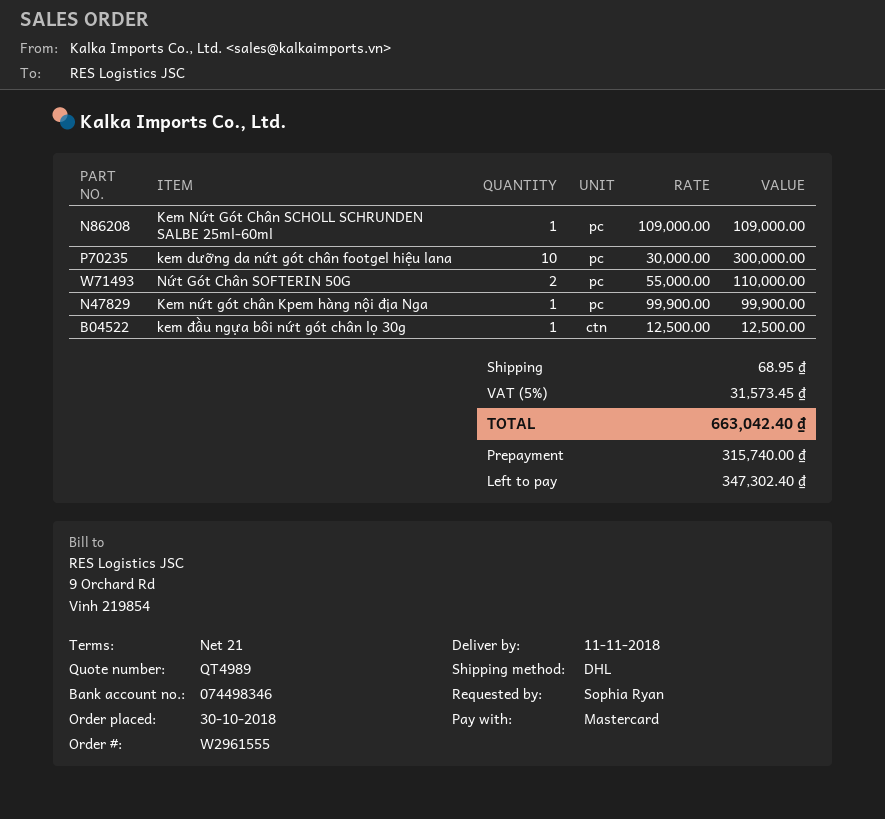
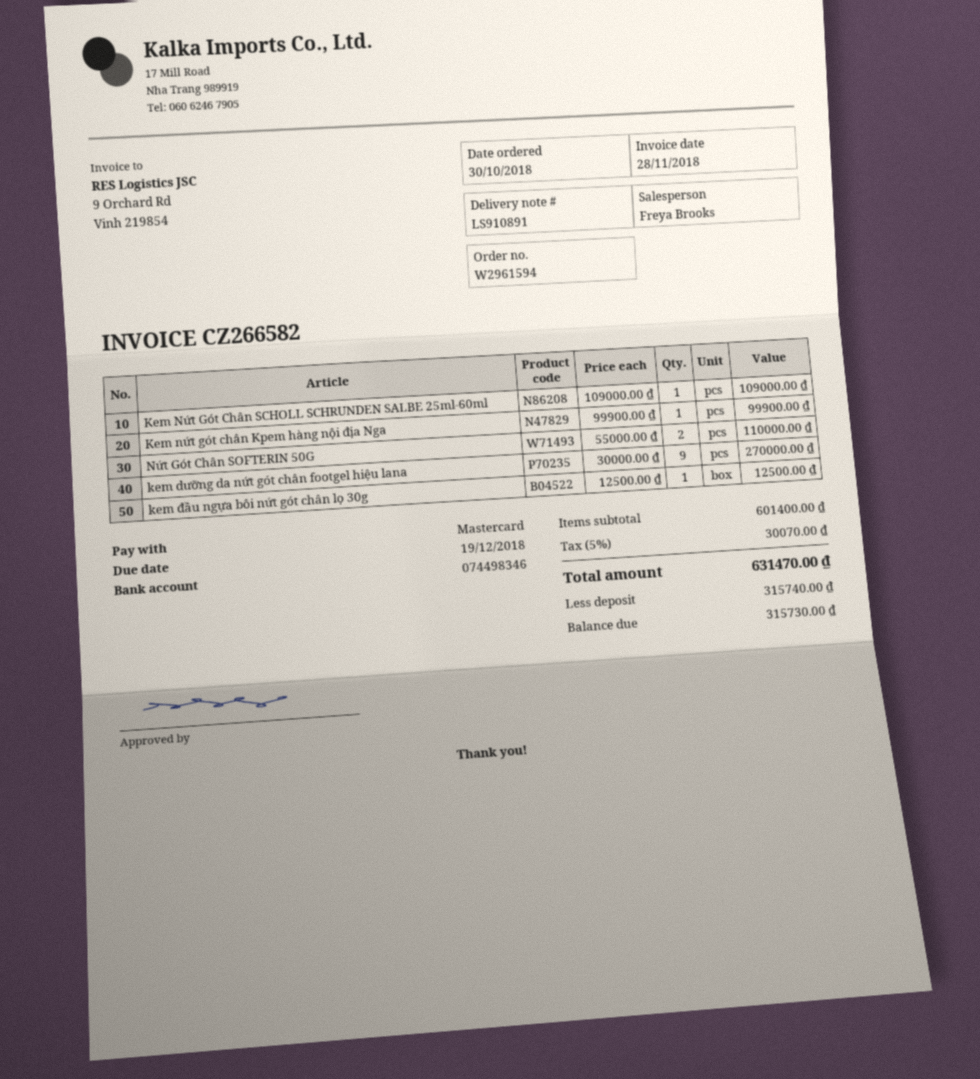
order number: W2961555 -> W2961594
kem dưỡng da nứt gót chân footgel hiệu lana: 10 x 30000.00 = 300000.00 -> 9 x 30000.00 = 270000.00
shipping: 68.95 -> none
tax: 5% = 31573.45 -> 5% = 30070.00
total: 663042.40 -> 631470.00
balance: 347302.40 -> 315730.00

